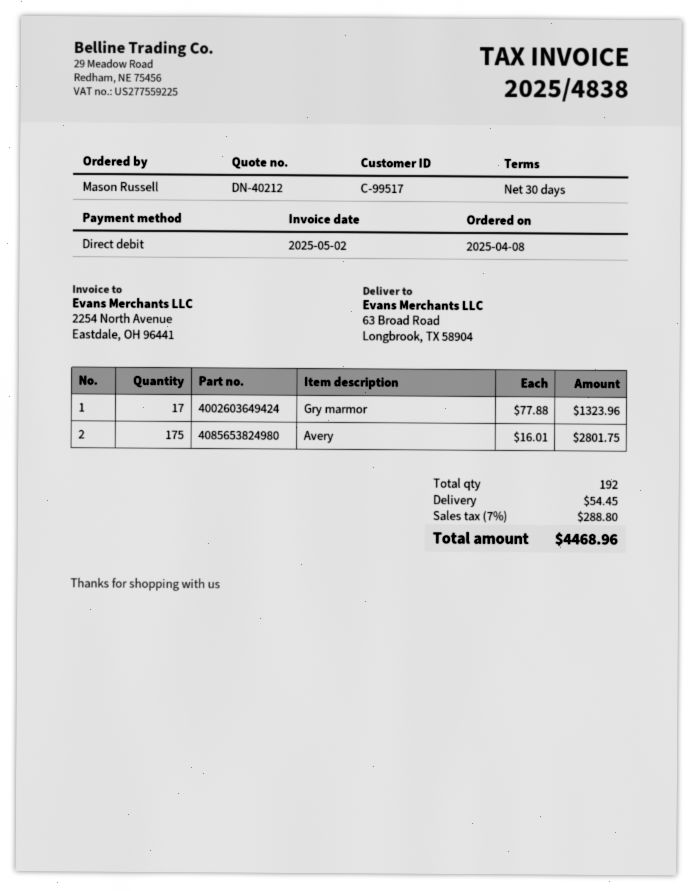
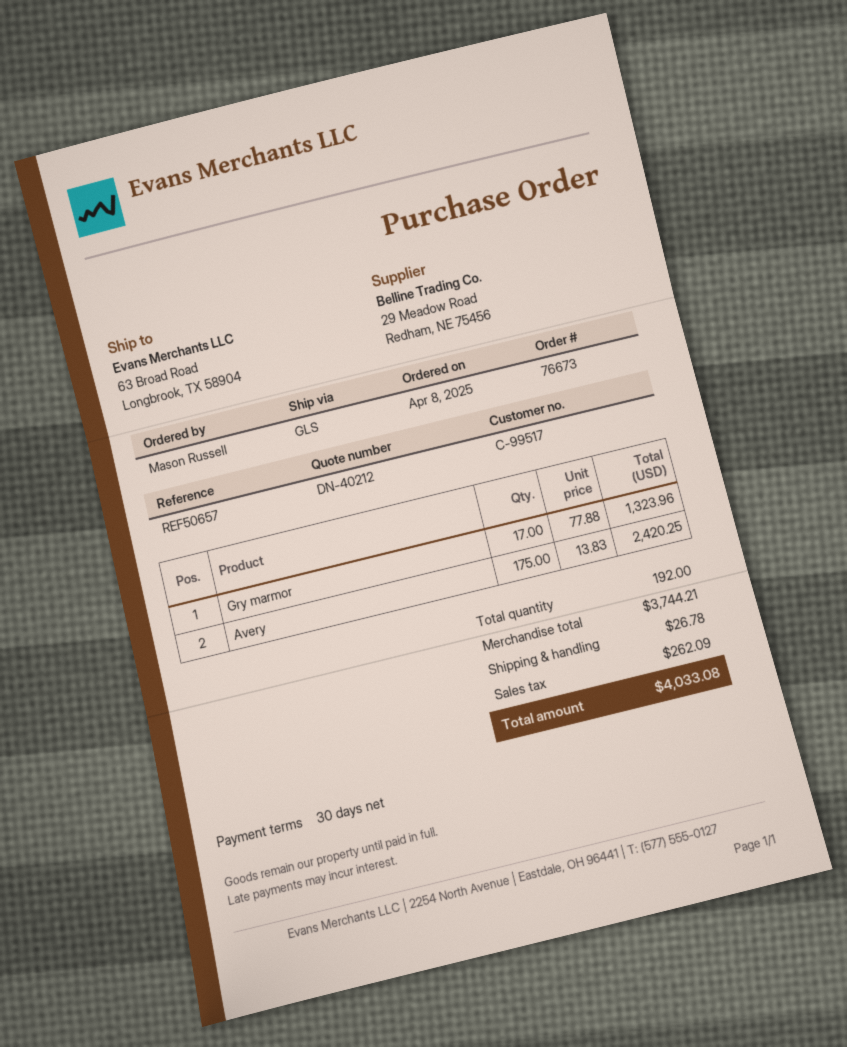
Avery: 175 x 16.01 = 2801.75 -> 175 x 13.83 = 2420.25
shipping: 54.45 -> 26.78
tax: 288.80 -> 262.09
total: 4468.96 -> 4033.08

